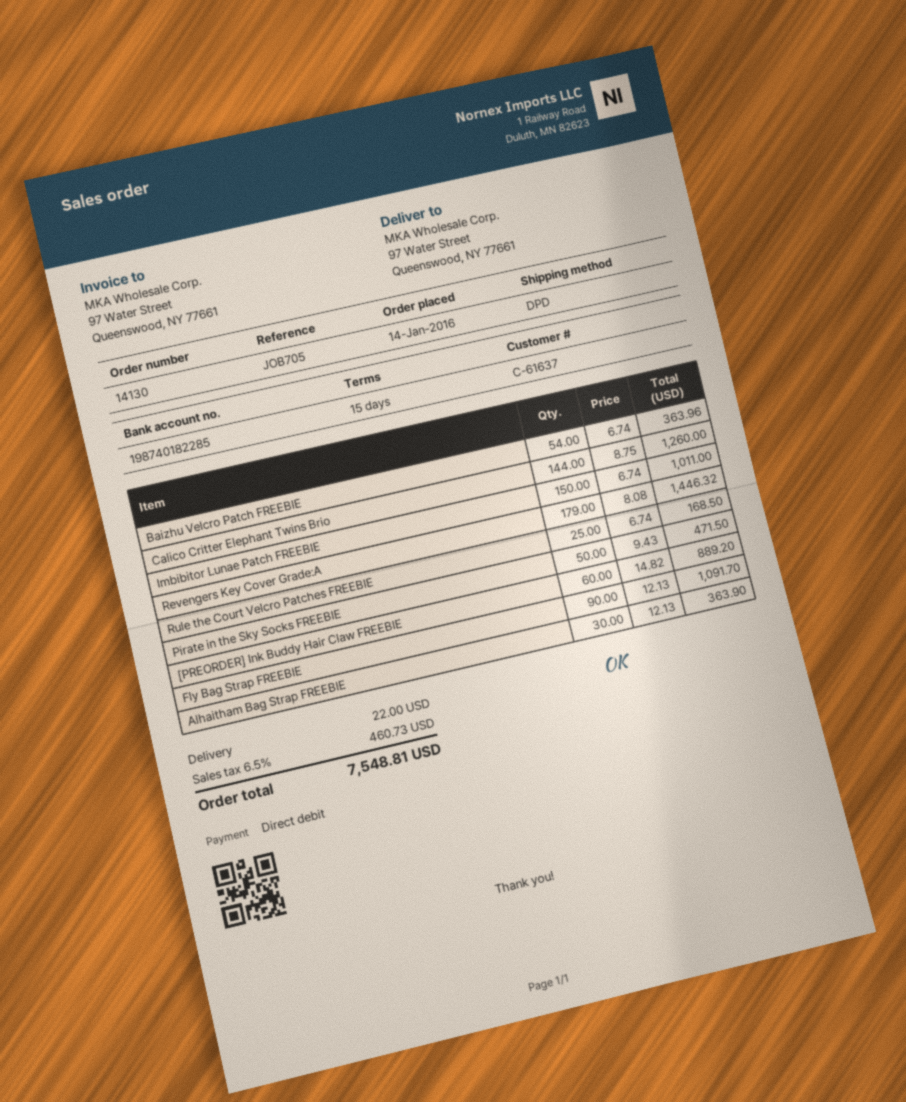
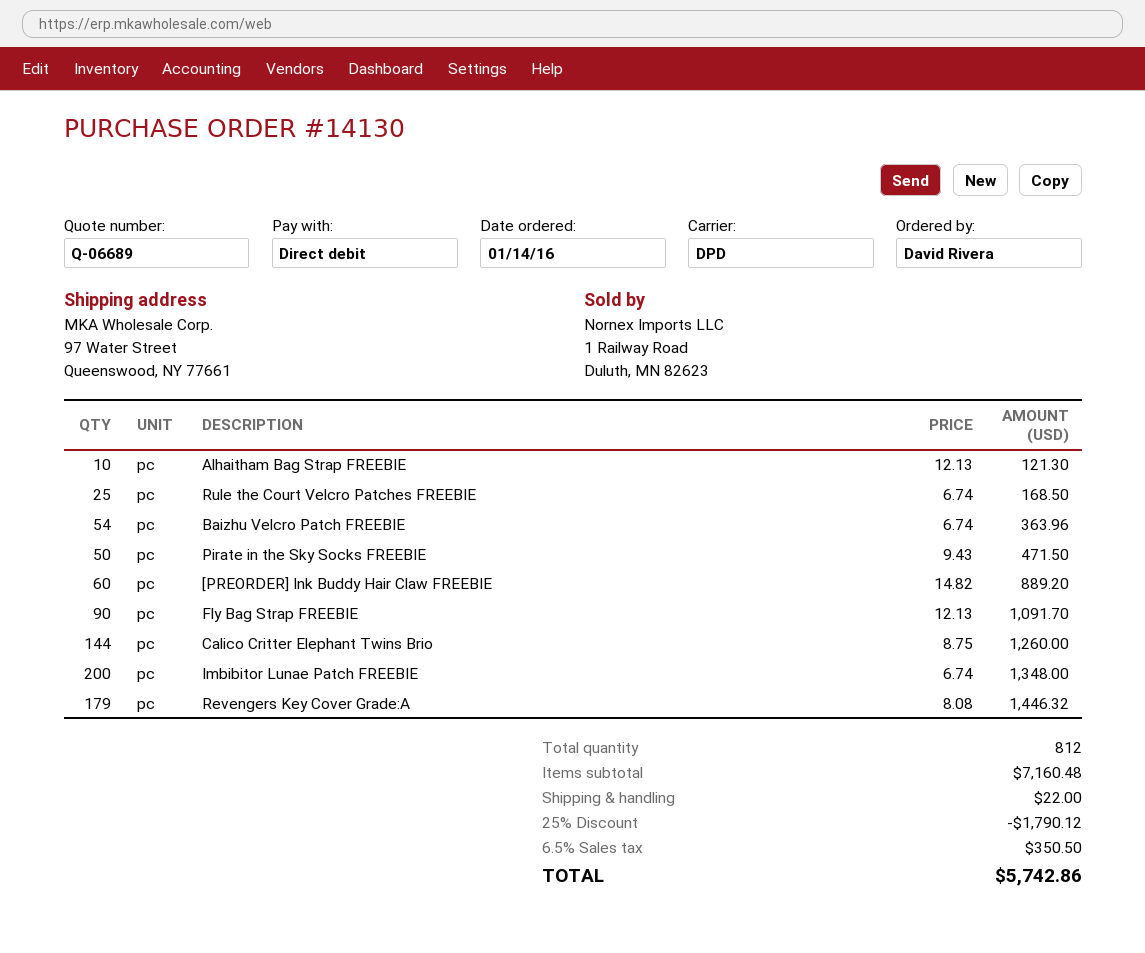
Imbibitor Lunae Patch FREEBIE: 150 x 6.74 = 1011.00 -> 200 x 6.74 = 1348.00
Alhaitham Bag Strap FREEBIE: 30 x 12.13 = 363.90 -> 10 x 12.13 = 121.30
discount: none -> 25% = 1790.12
tax: 6.5% = 460.73 -> 6.5% = 350.50
total: 7548.81 -> 5742.86

